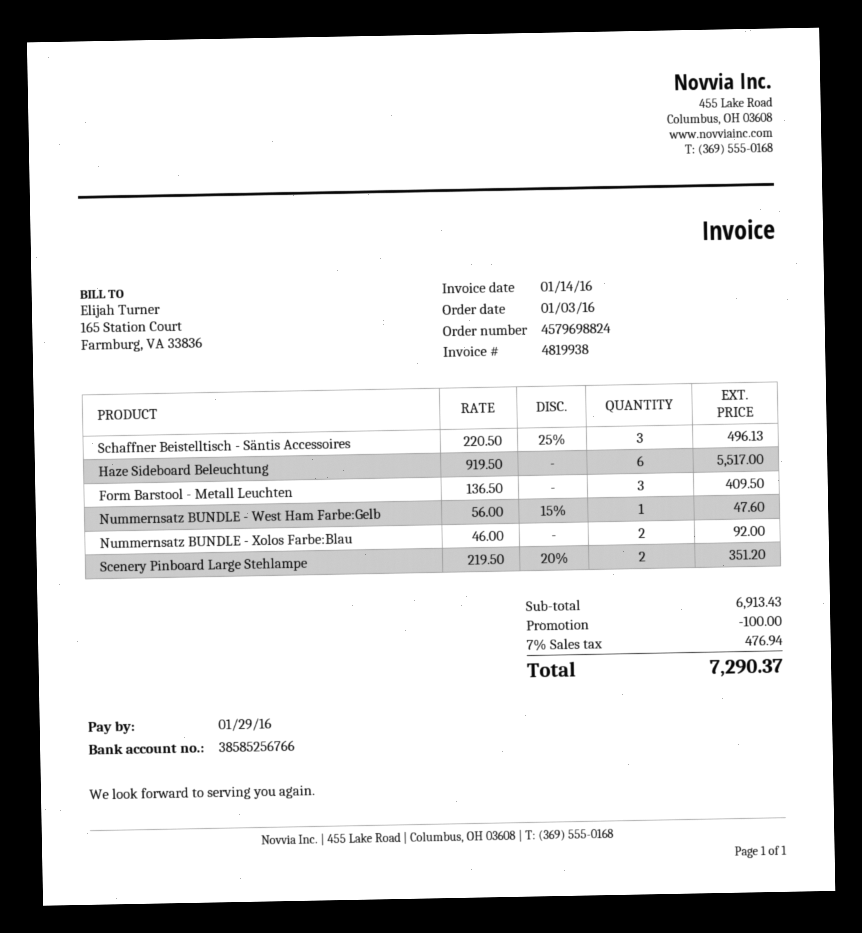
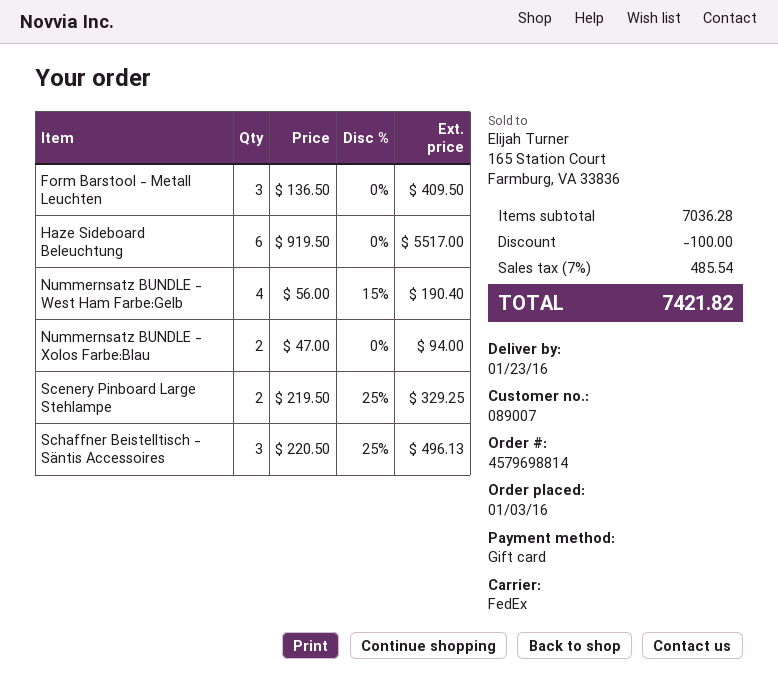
order number: 4579698824 -> 4579698814
Nummernsatz BUNDLE - West Ham Farbe:Gelb: 1 x 56.00 - 15% = 47.60 -> 4 x 56.00 - 15% = 190.40
Nummernsatz BUNDLE - Xolos Farbe:Blau: 2 x 46.00 = 92.00 -> 2 x 47.00 = 94.00
Scenery Pinboard Large Stehlampe: 2 x 219.50 - 20% = 351.20 -> 2 x 219.50 - 25% = 329.25
subtotal: 6913.43 -> 7036.28
tax: 7% = 476.94 -> 7% = 485.54
total: 7290.37 -> 7421.82

